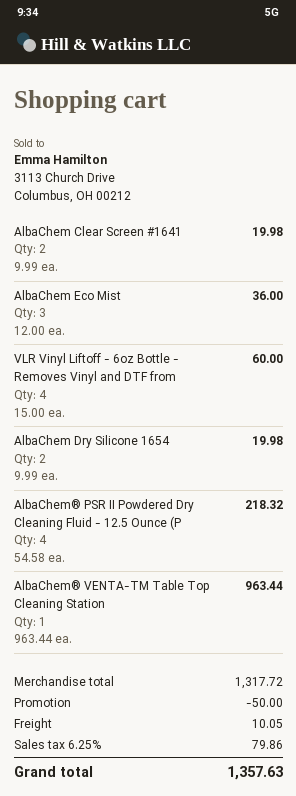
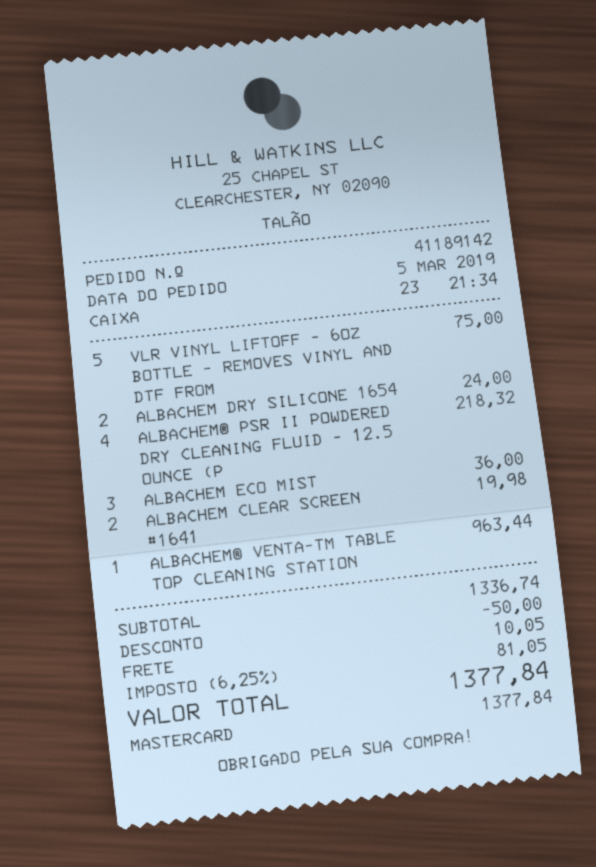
VLR Vinyl Liftoff - 6oz Bottle - Removes Vinyl and DTF from: 4 for 60.00 -> 5 for 75.00
AlbaChem Dry Silicone 1654: 2 for 19.98 -> 2 for 24.00
subtotal: 1317.72 -> 1336.74
tax: 6.25% = 79.86 -> 6.25% = 81.05
total: 1357.63 -> 1377.84

